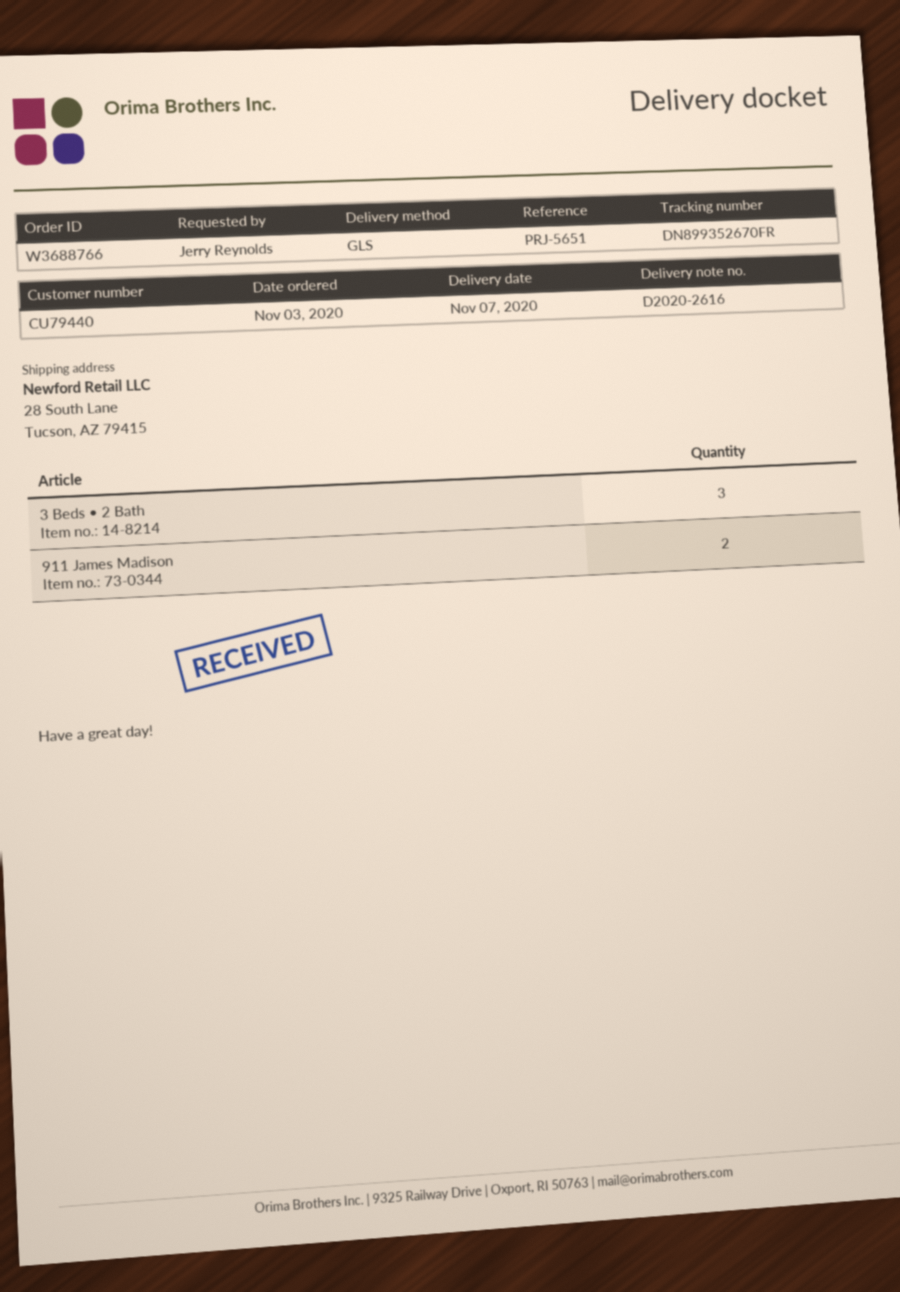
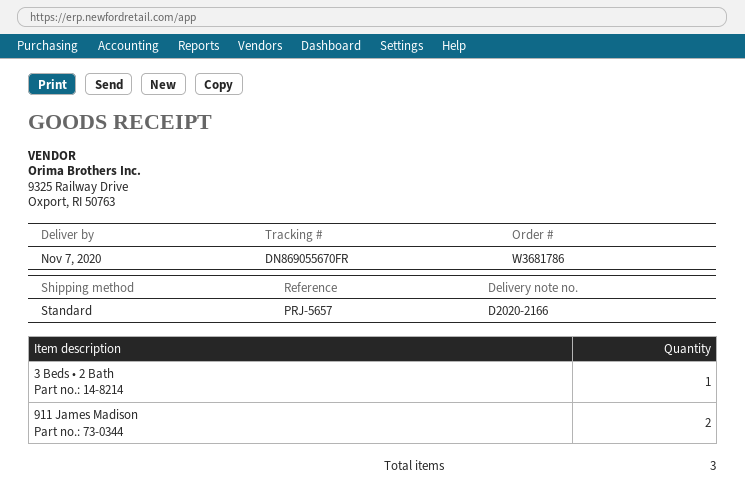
order number: W3688766 -> W3681786
delivery note number: D2020-2616 -> D2020-2166
reference: PRJ-5651 -> PRJ-5657
shipping method: GLS -> standard
tracking number: DN899352670FR -> DN869055670FR
3 Beds • 2 Bath: 3 -> 1

